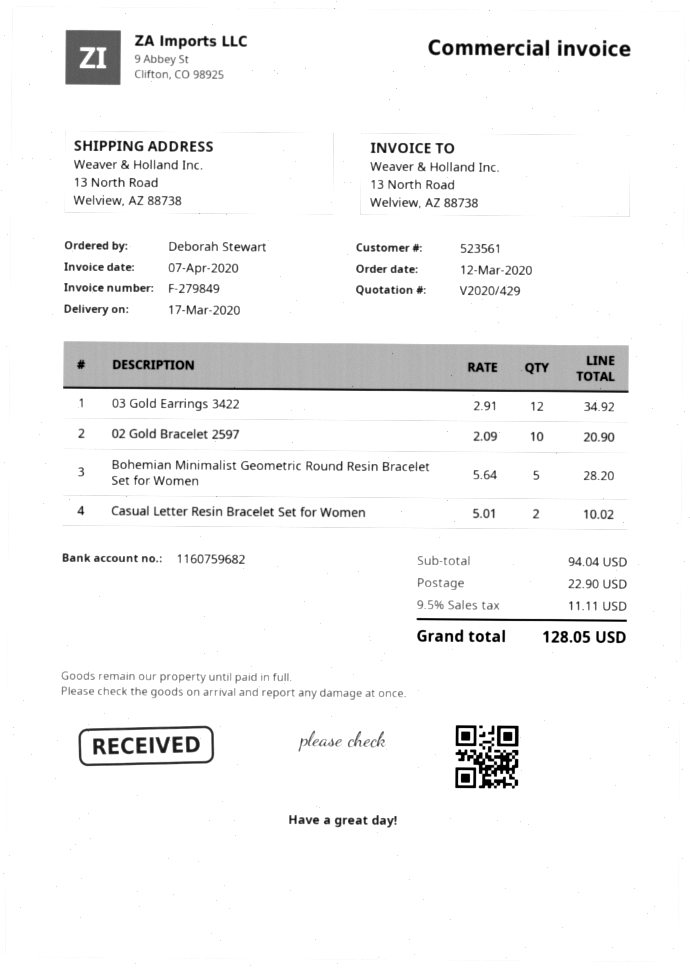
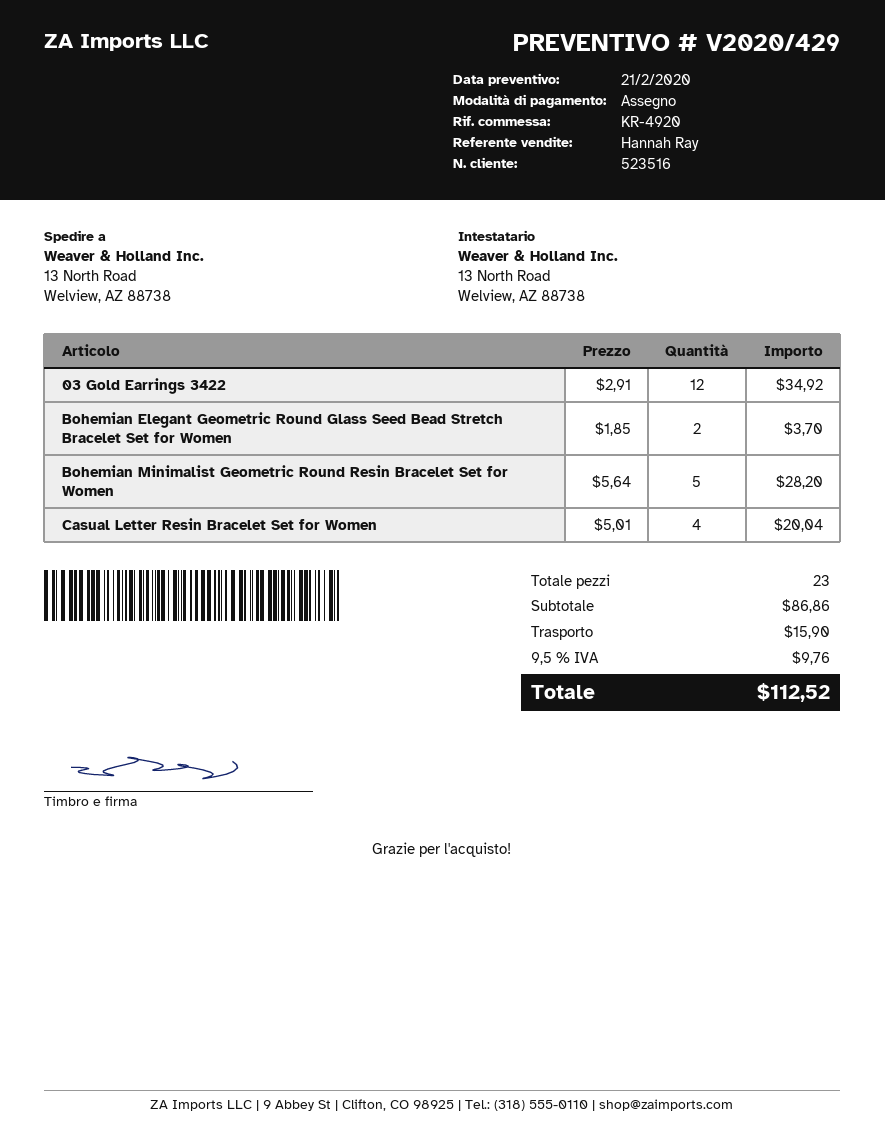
customer number: 523561 -> 523516
02 Gold Bracelet 2597: 10 x 2.09 = 20.90 -> none
Casual Letter Resin Bracelet Set for Women: 2 x 5.01 = 10.02 -> 4 x 5.01 = 20.04
Bohemian Elegant Geometric Round Glass Seed Bead Stretch Bracelet Set for Women: none -> 2 x 1.85 = 3.70
subtotal: 94.04 -> 86.86
shipping: 22.90 -> 15.90
tax: 9.5% = 11.11 -> 9.5% = 9.76
total: 128.05 -> 112.52

